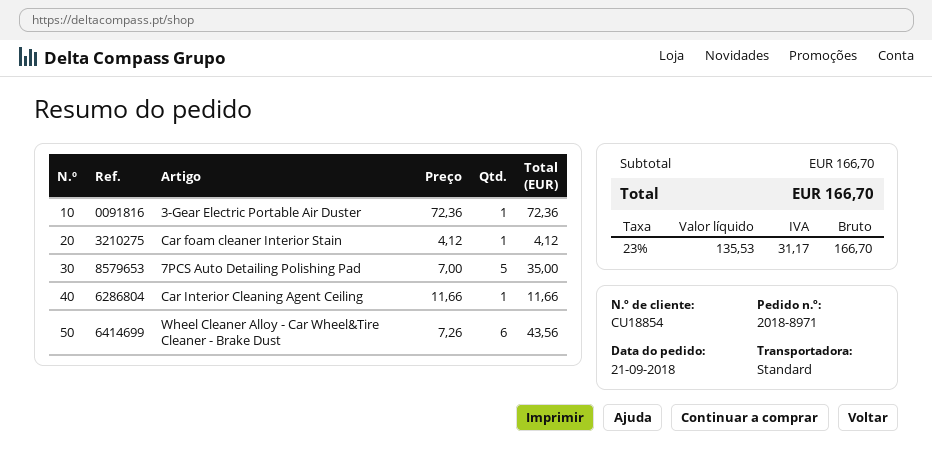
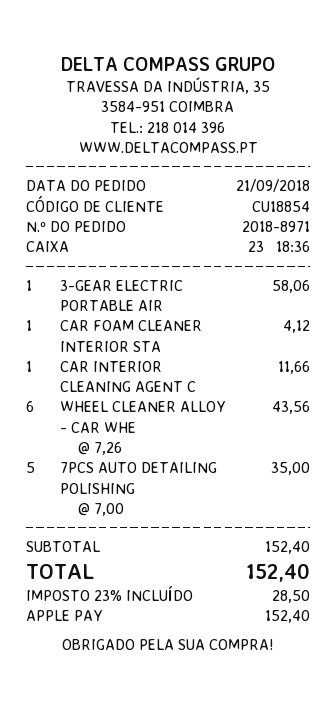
3-Gear Electric Portable Air Duster: 1 x 72.36 = 72.36 -> 1 x 58.06 = 58.06
subtotal: 166.70 -> 152.40
tax: 23% = 31.17 -> 23% = 28.50
total: 166.70 -> 152.40

